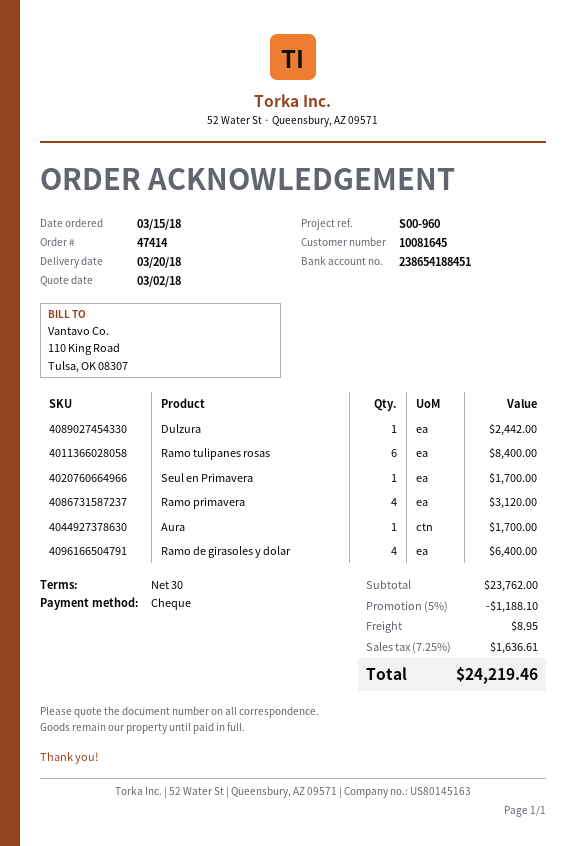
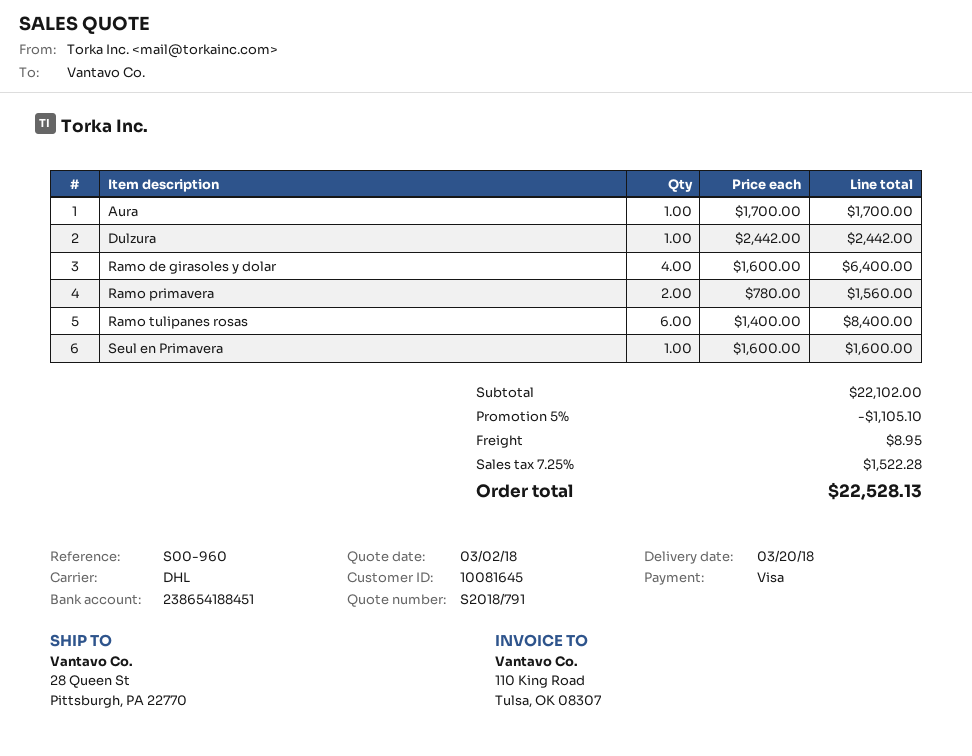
payment method: cheque -> Visa
Seul en Primavera: 1 for 1700.00 -> 1 for 1600.00
Ramo primavera: 4 for 3120.00 -> 2 for 1560.00
subtotal: 23762.00 -> 22102.00
discount: 5% = 1188.10 -> 5% = 1105.10
tax: 7.25% = 1636.61 -> 7.25% = 1522.28
total: 24219.46 -> 22528.13

